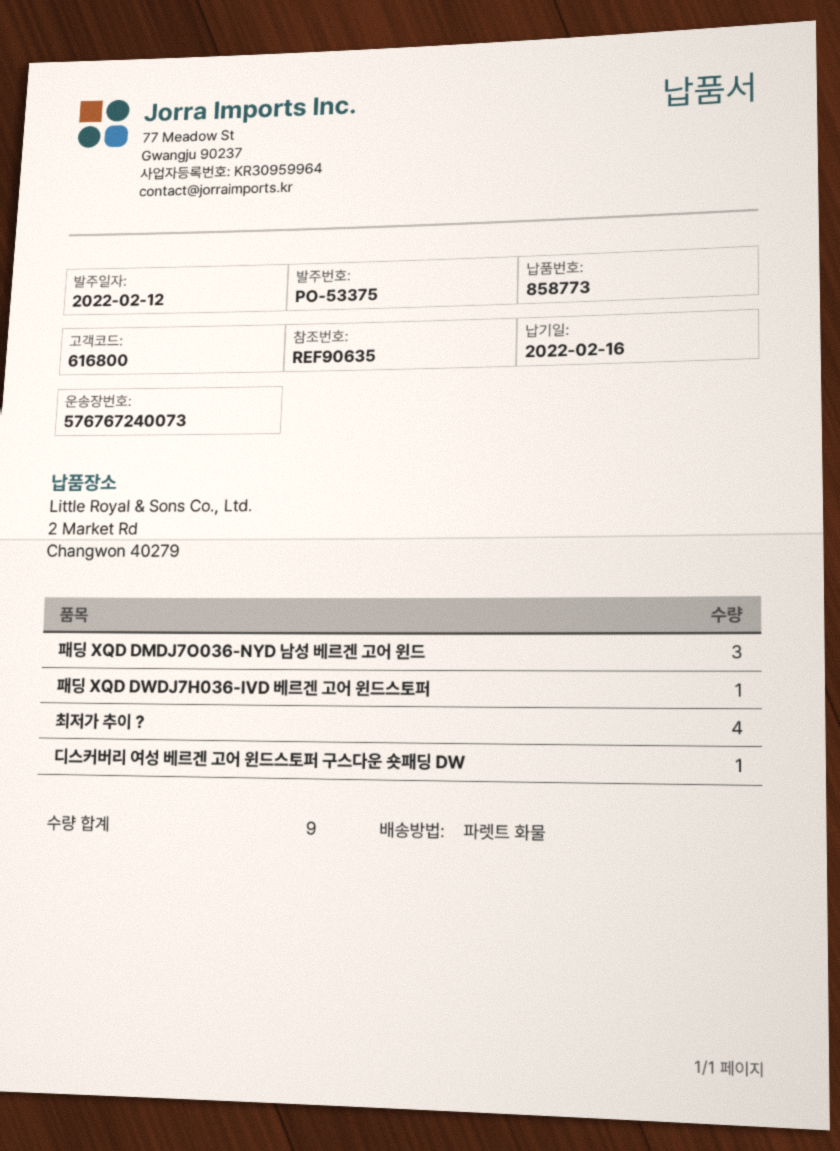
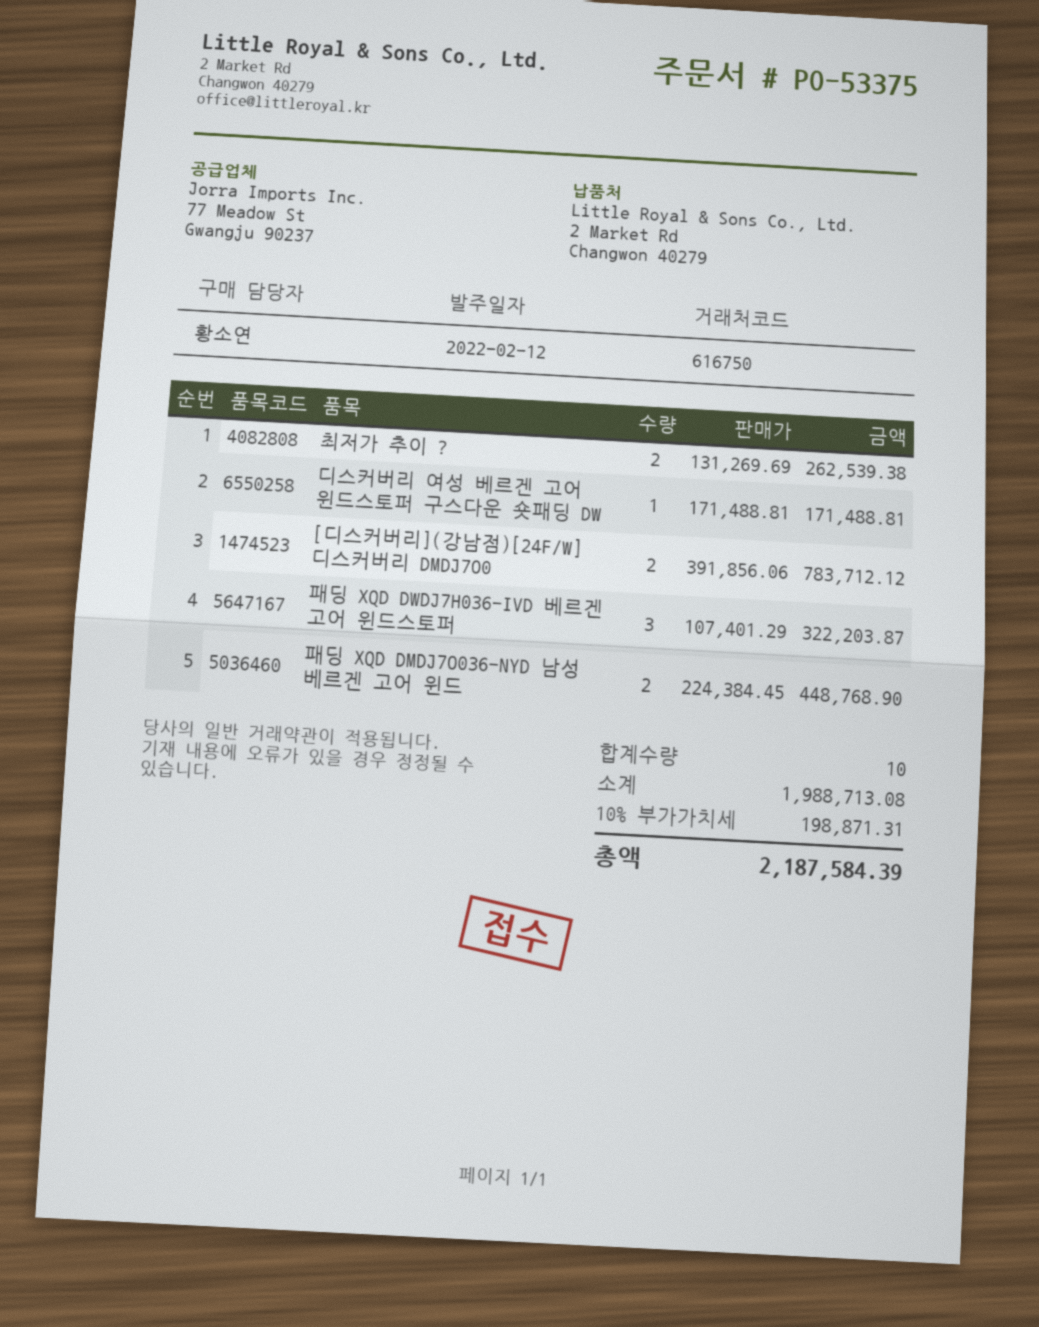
customer number: 616800 -> 616750
패딩 XQD DMDJ7O036-NYD 남성 베르겐 고어 윈드: 3 -> 2
패딩 XQD DWDJ7H036-IVD 베르겐 고어 윈드스토퍼: 1 -> 3
최저가 추이 ?: 4 -> 2
[디스커버리](강남점)[24F/W] 디스커버리 DMDJ7O0: none -> 2
total quantity: 9 -> 10

